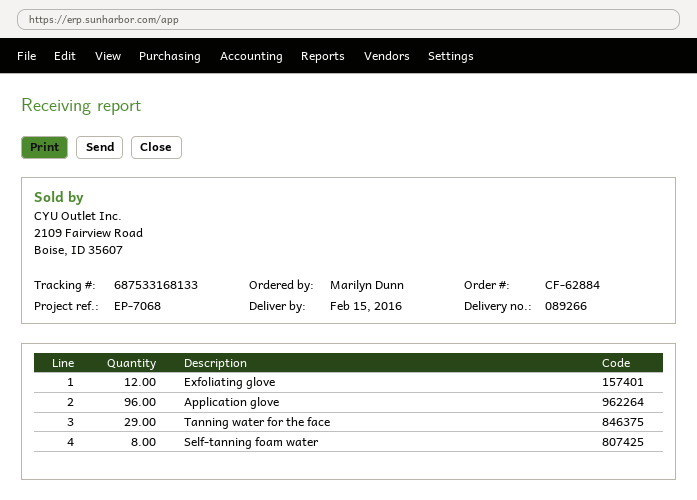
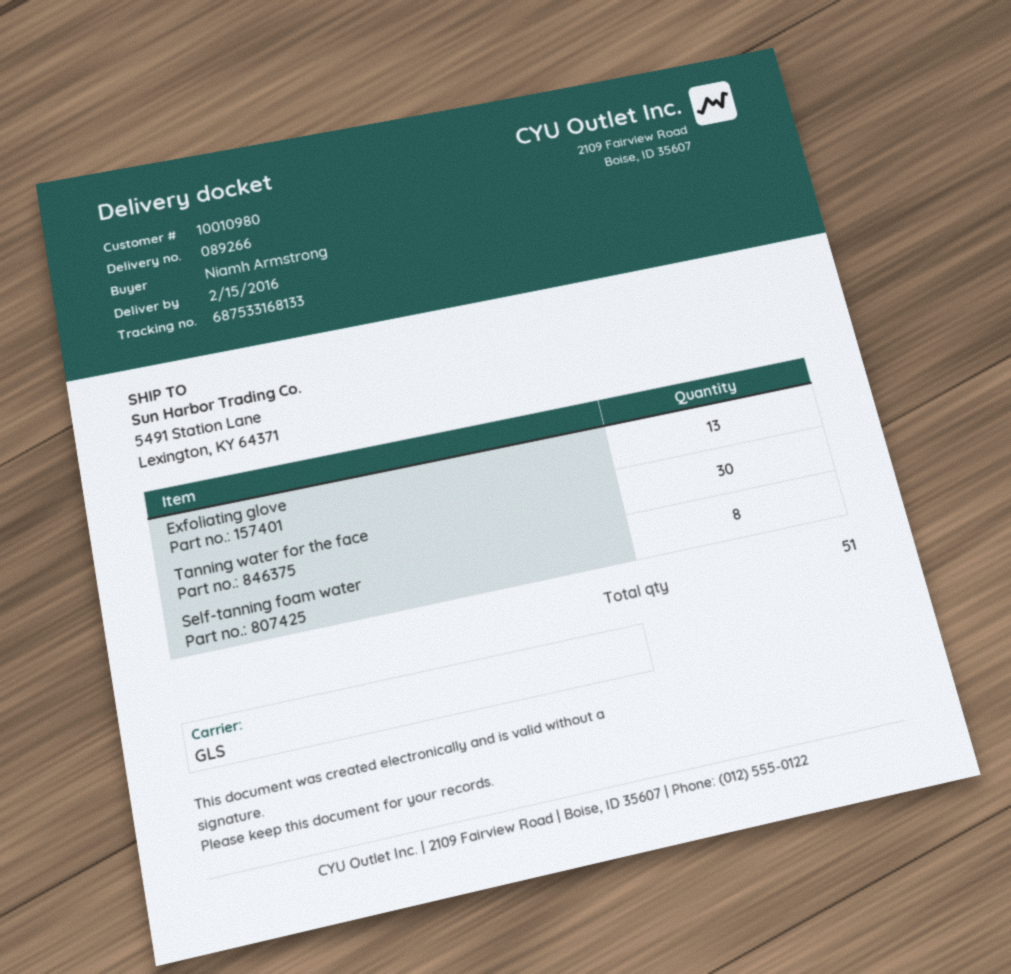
ordered by: Marilyn Dunn -> Niamh Armstrong
Exfoliating glove: 12 -> 13
Application glove: 96 -> none
Tanning water for the face: 29 -> 30

